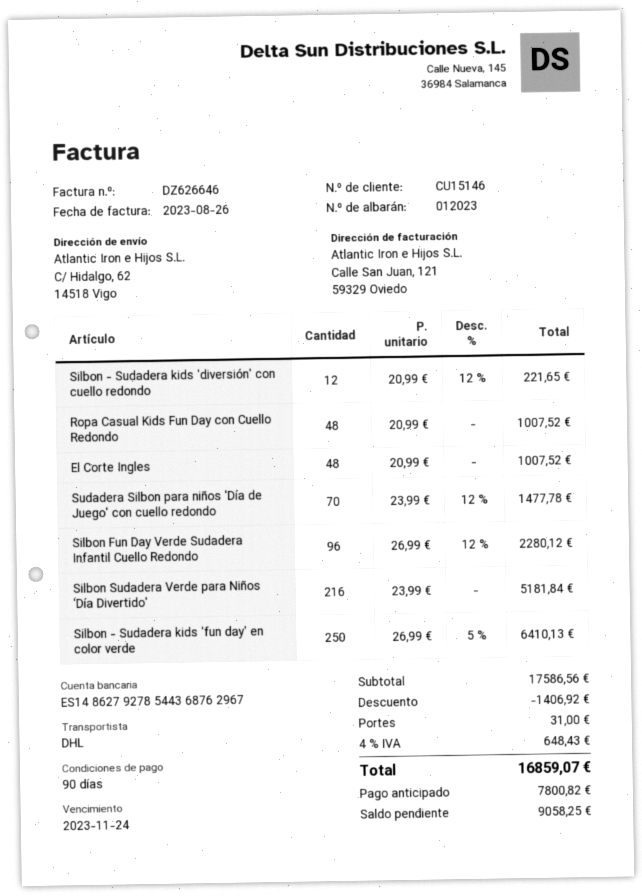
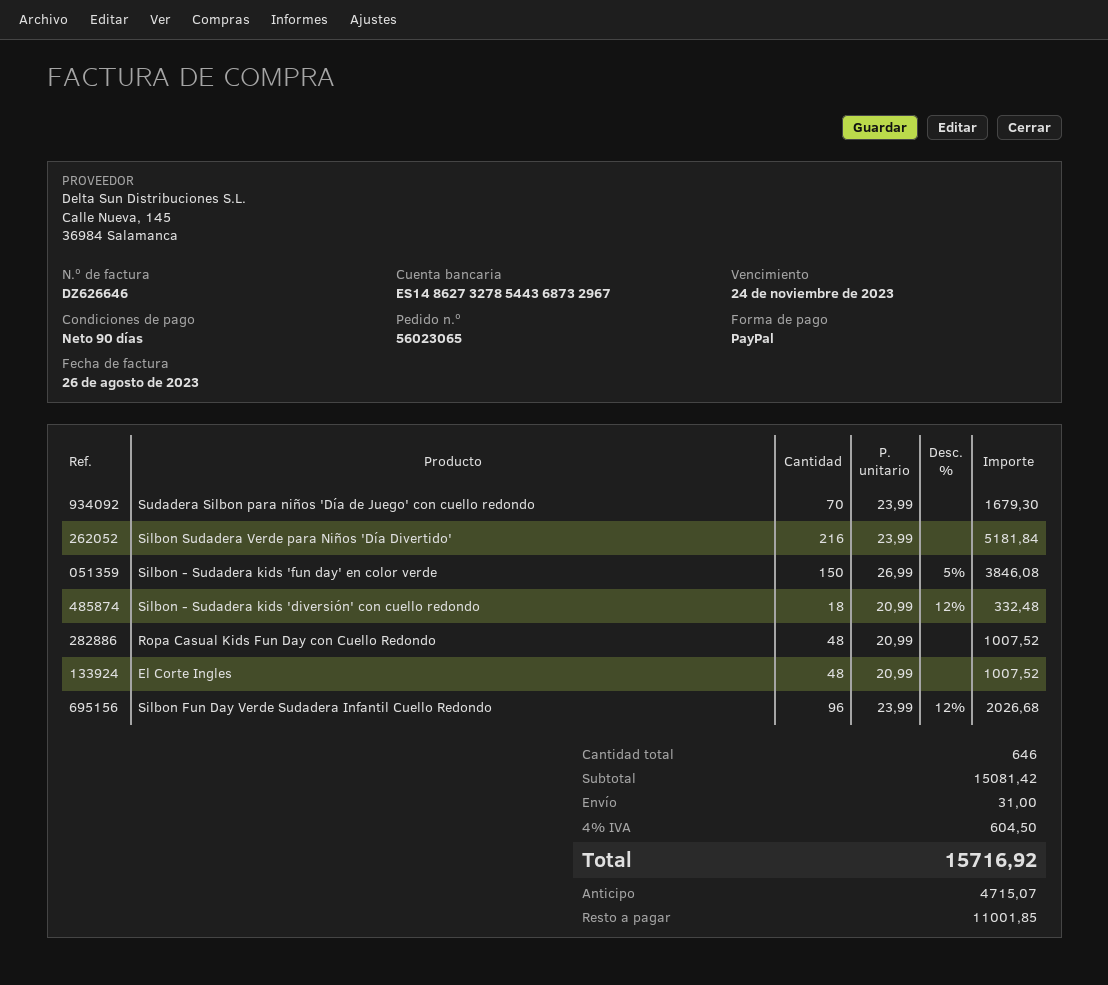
bank account: ES1486279278544368762967 -> ES1486273278544368732967
Silbon - Sudadera kids 'diversión' con cuello redondo: 12 x 20.99 - 12% = 221.65 -> 18 x 20.99 - 12% = 332.48
Sudadera Silbon para niños 'Día de Juego' con cuello redondo: 70 x 23.99 - 12% = 1477.78 -> 70 x 23.99 = 1679.30
Silbon Fun Day Verde Sudadera Infantil Cuello Redondo: 96 x 26.99 - 12% = 2280.12 -> 96 x 23.99 - 12% = 2026.68
Silbon - Sudadera kids 'fun day' en color verde: 250 x 26.99 - 5% = 6410.13 -> 150 x 26.99 - 5% = 3846.08
subtotal: 17586.56 -> 15081.42
discount: 1406.92 -> none
tax: 4% = 648.43 -> 4% = 604.50
total: 16859.07 -> 15716.92
deposit: 7800.82 -> 4715.07
balance: 9058.25 -> 11001.85

